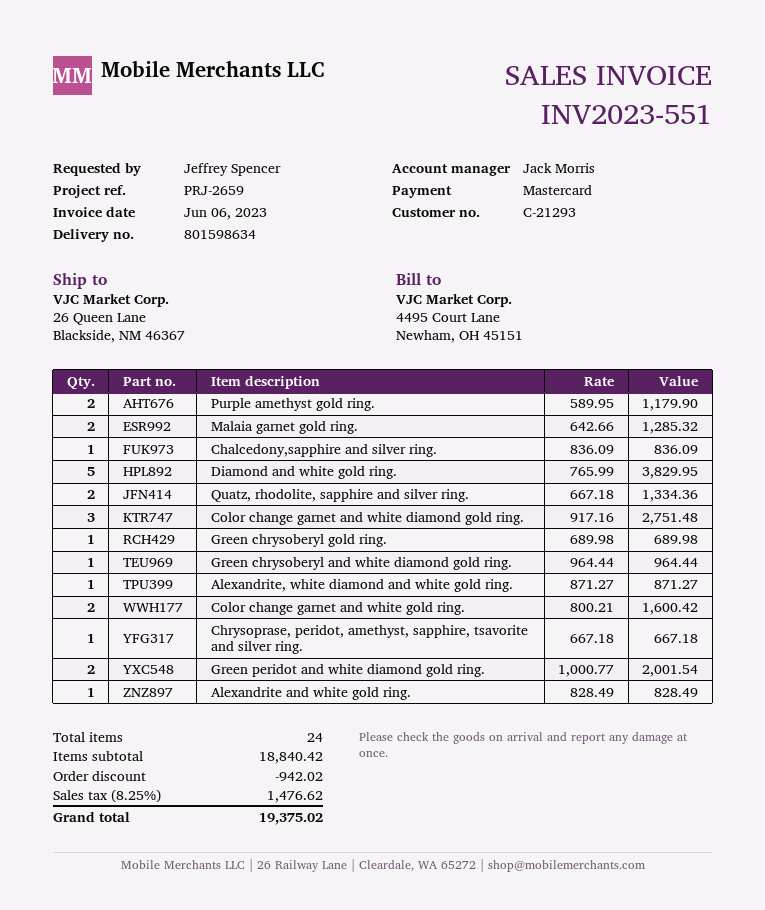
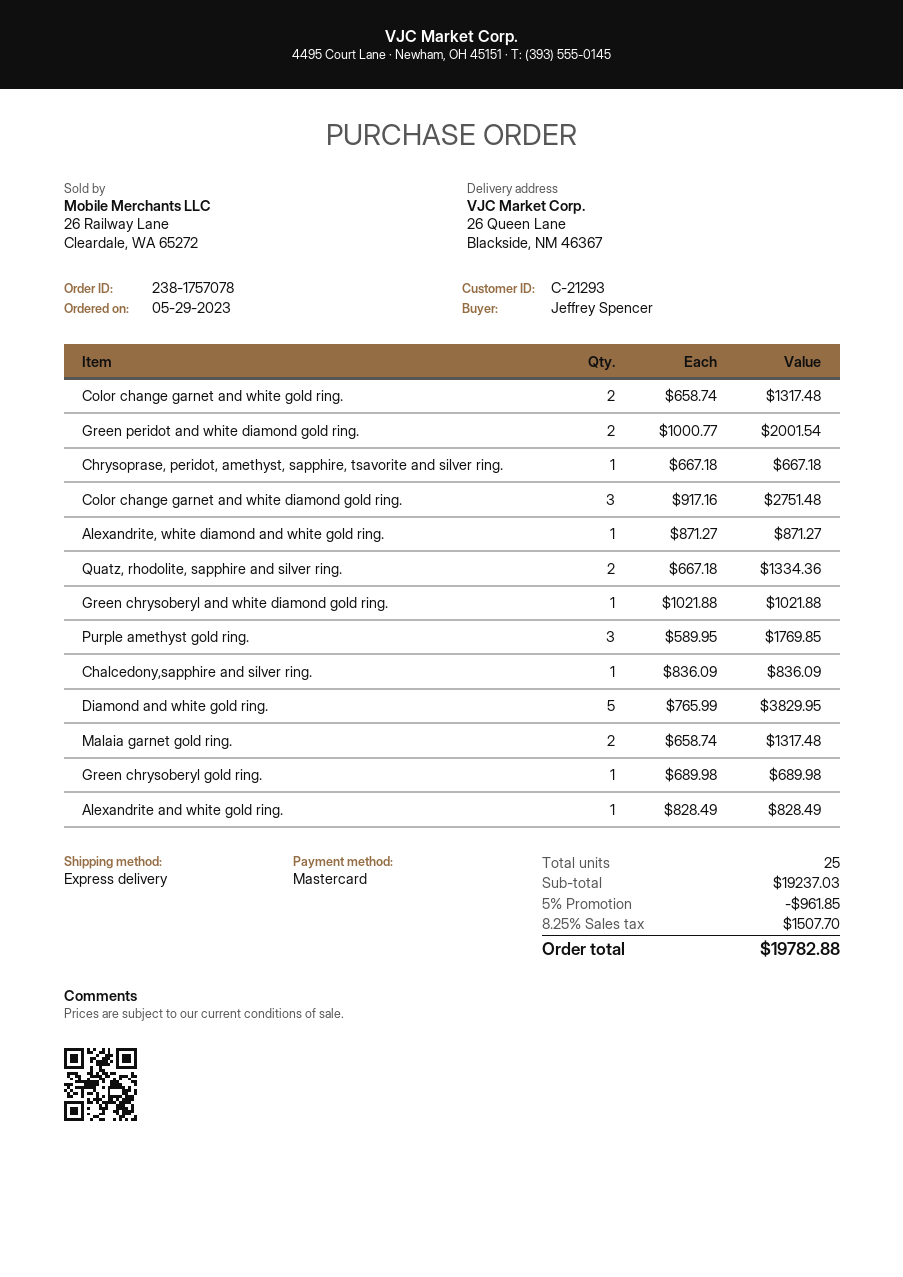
Purple amethyst gold ring.: 2 x 589.95 = 1179.90 -> 3 x 589.95 = 1769.85
Malaia garnet gold ring.: 2 x 642.66 = 1285.32 -> 2 x 658.74 = 1317.48
Green chrysoberyl and white diamond gold ring.: 1 x 964.44 = 964.44 -> 1 x 1021.88 = 1021.88
Color change garnet and white gold ring.: 2 x 800.21 = 1600.42 -> 2 x 658.74 = 1317.48
total quantity: 24 -> 25
subtotal: 18840.42 -> 19237.03
discount: 942.02 -> 961.85
tax: 8.25% = 1476.62 -> 8.25% = 1507.70
total: 19375.02 -> 19782.88

